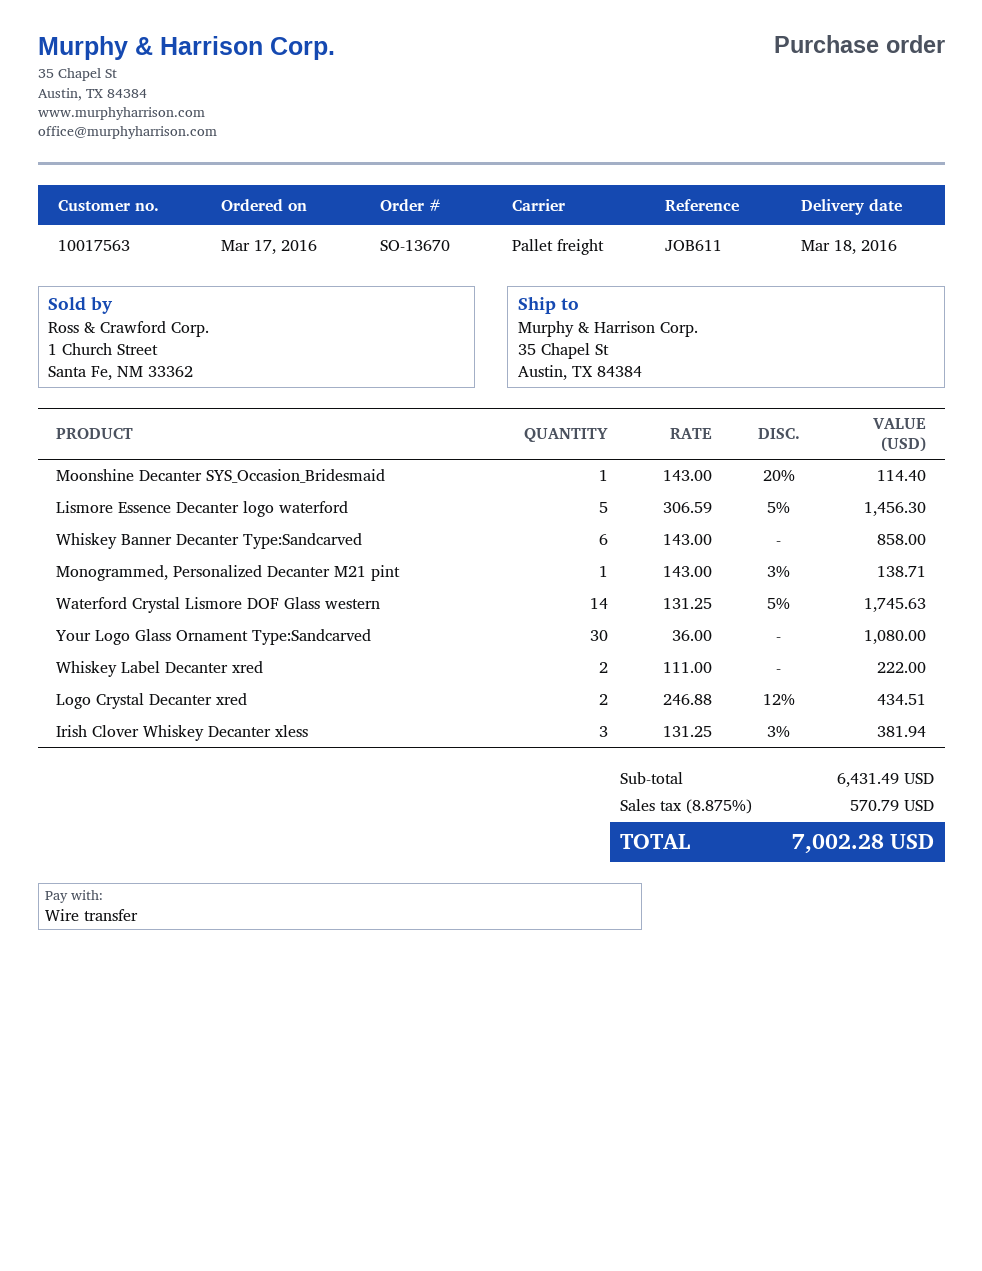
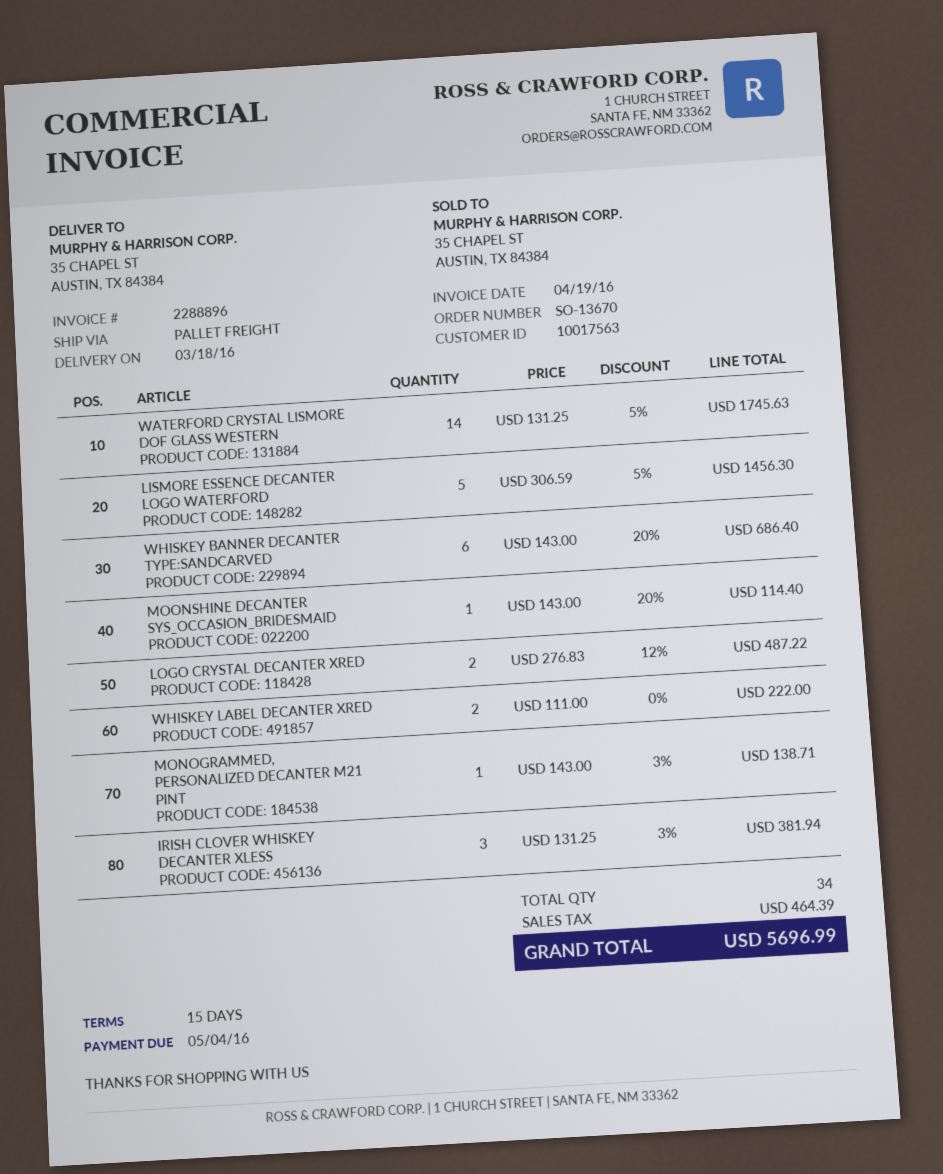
Whiskey Banner Decanter Type:Sandcarved: 6 x 143.00 = 858.00 -> 6 x 143.00 - 20% = 686.40
Your Logo Glass Ornament Type:Sandcarved: 30 x 36.00 = 1080.00 -> none
Logo Crystal Decanter xred: 2 x 246.88 - 12% = 434.51 -> 2 x 276.83 - 12% = 487.22
tax: 570.79 -> 464.39
total: 7002.28 -> 5696.99

